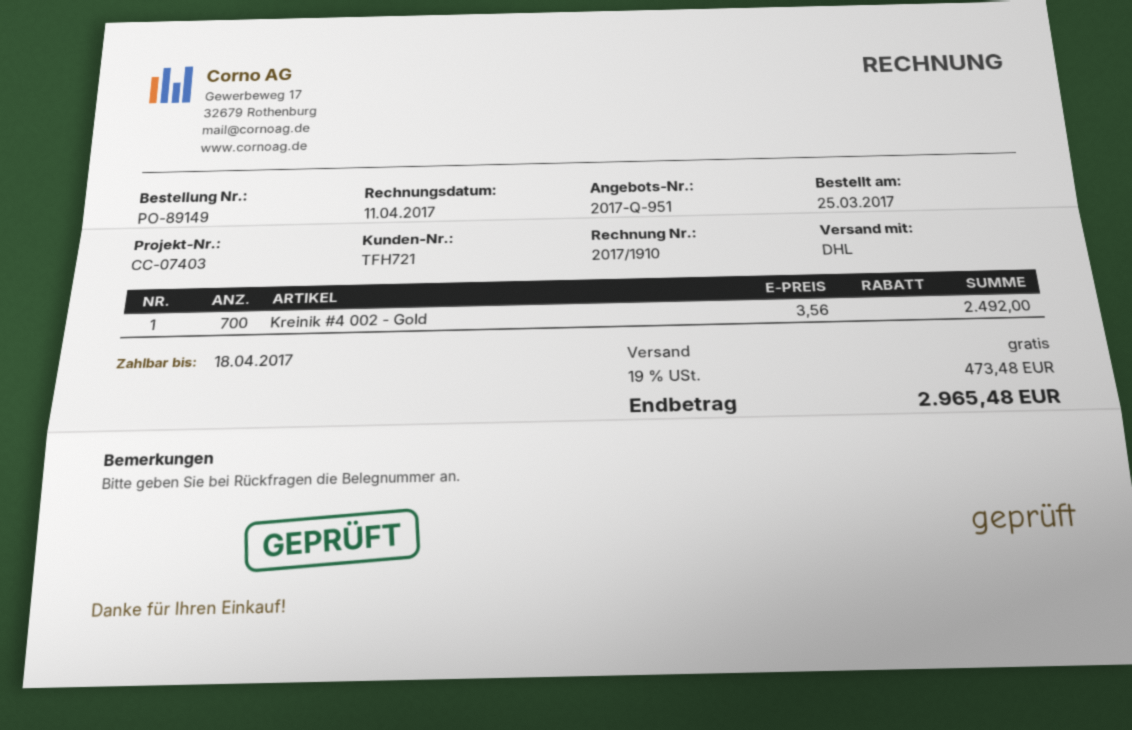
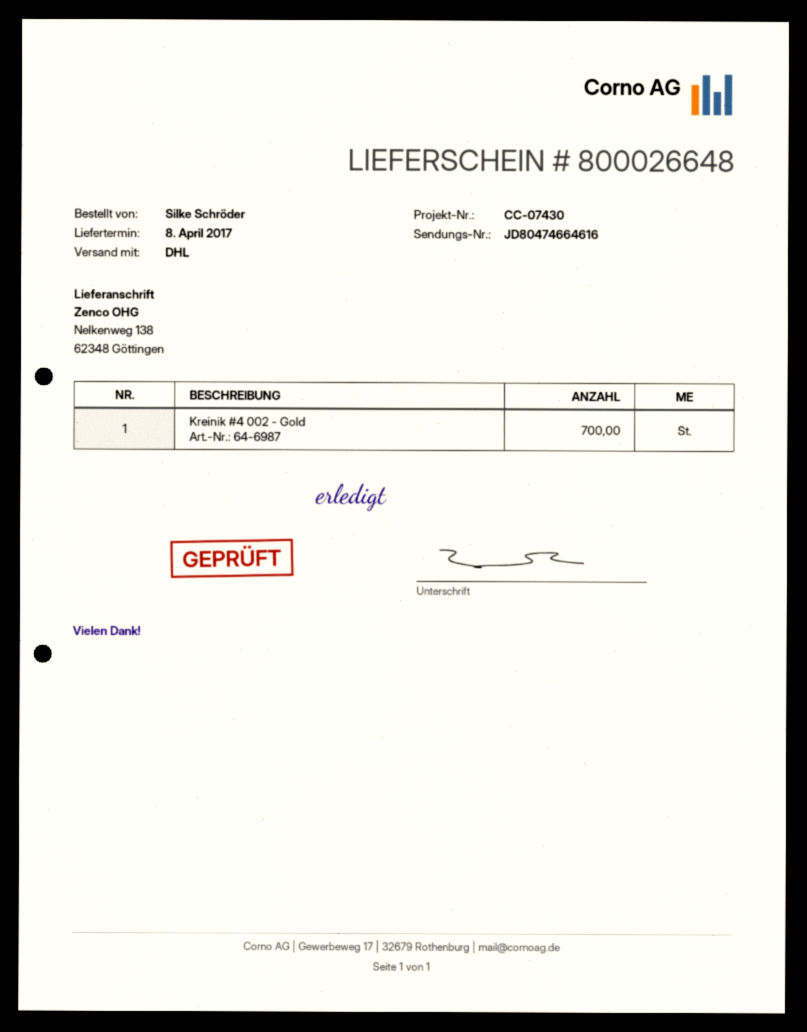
reference: CC-07403 -> CC-07430

